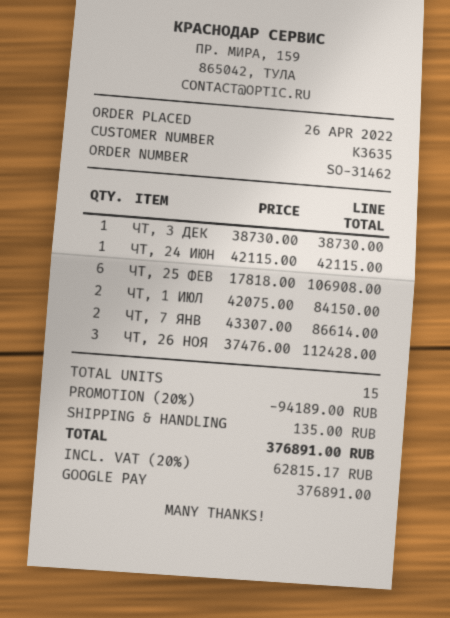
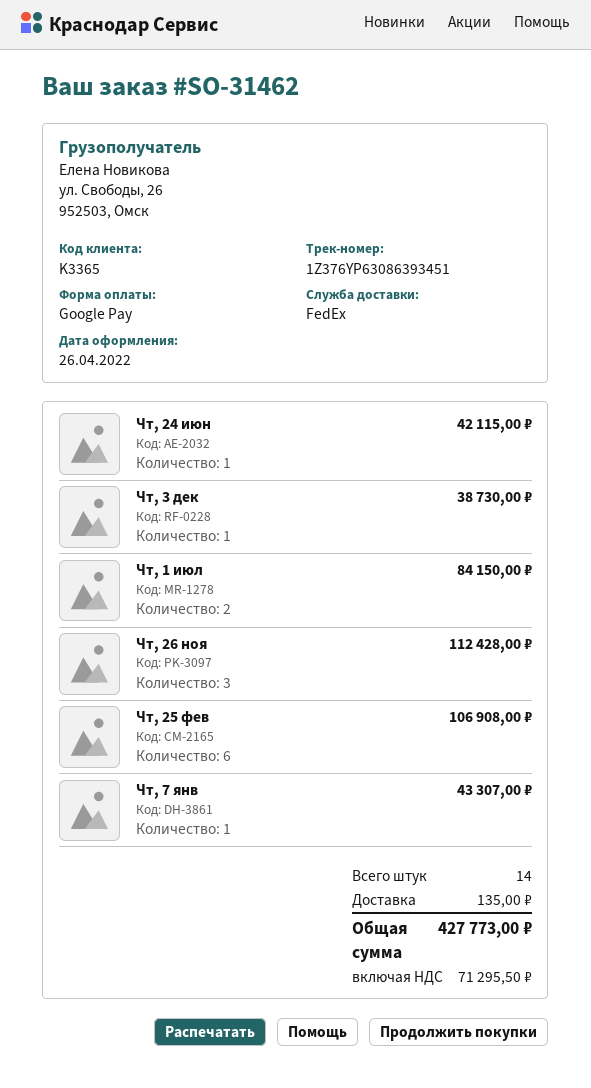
customer number: K3635 -> K3365
ЧТ, 7 ЯНВ: 2 for 86614.00 -> 1 for 43307.00
total quantity: 15 -> 14
discount: 20% = 94189.00 -> none
tax: 62815.17 -> 71295.50
total: 376891.00 -> 427773.00

